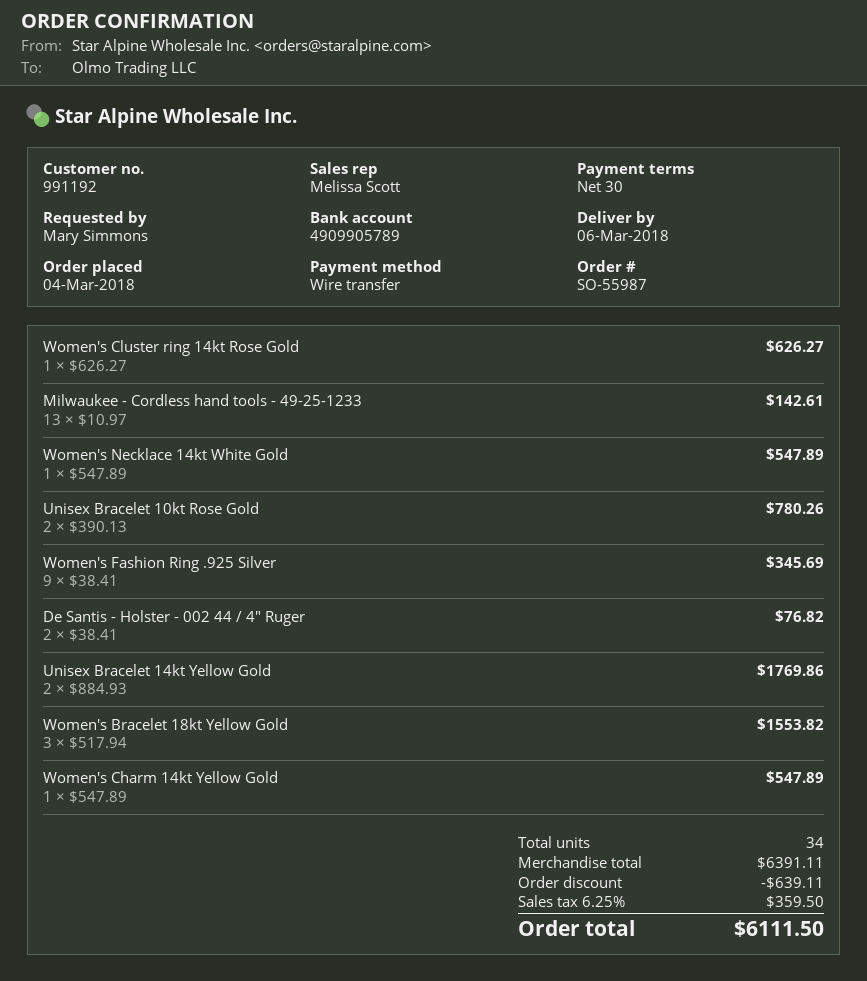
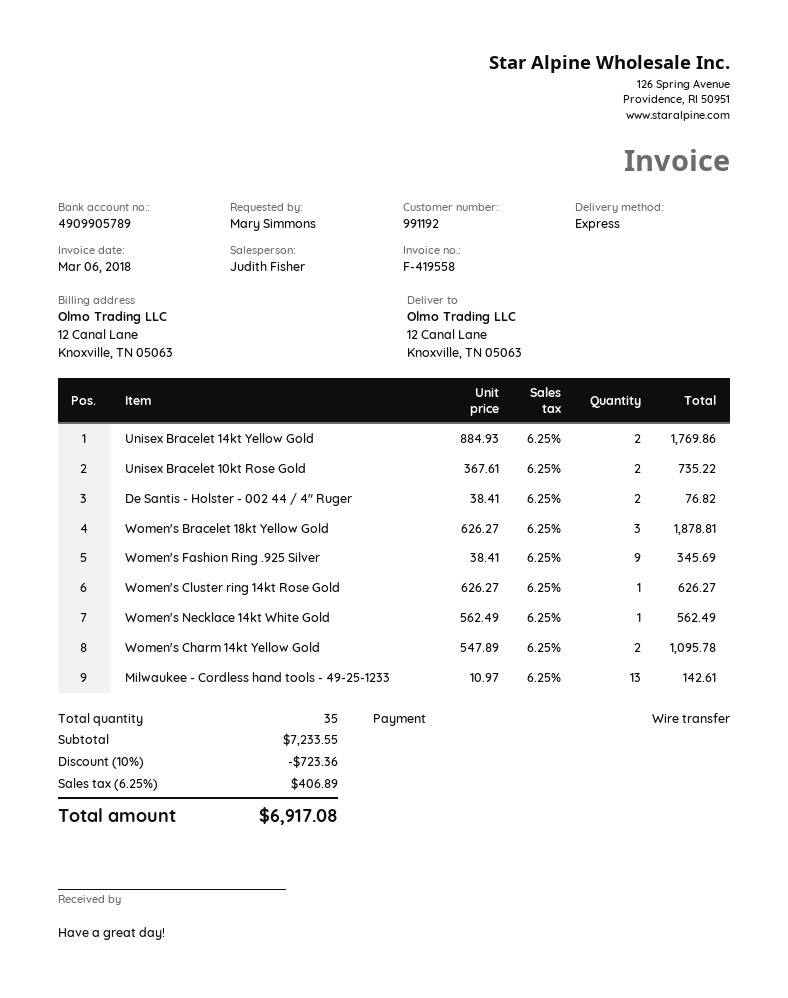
sales rep: Melissa Scott -> Judith Fisher
Women's Necklace 14kt White Gold: 1 x 547.89 = 547.89 -> 1 x 562.49 = 562.49
Unisex Bracelet 10kt Rose Gold: 2 x 390.13 = 780.26 -> 2 x 367.61 = 735.22
Women's Bracelet 18kt Yellow Gold: 3 x 517.94 = 1553.82 -> 3 x 626.27 = 1878.81
Women's Charm 14kt Yellow Gold: 1 x 547.89 = 547.89 -> 2 x 547.89 = 1095.78
total quantity: 34 -> 35
subtotal: 6391.11 -> 7233.55
discount: 639.11 -> 723.36
tax: 6.25% = 359.50 -> 6.25% = 406.89
total: 6111.50 -> 6917.08

